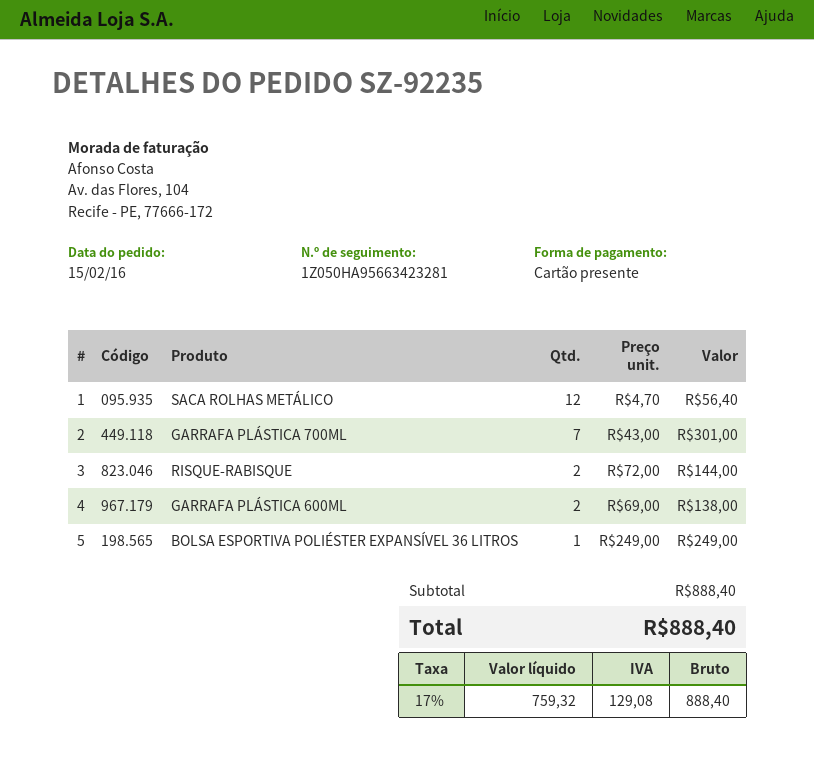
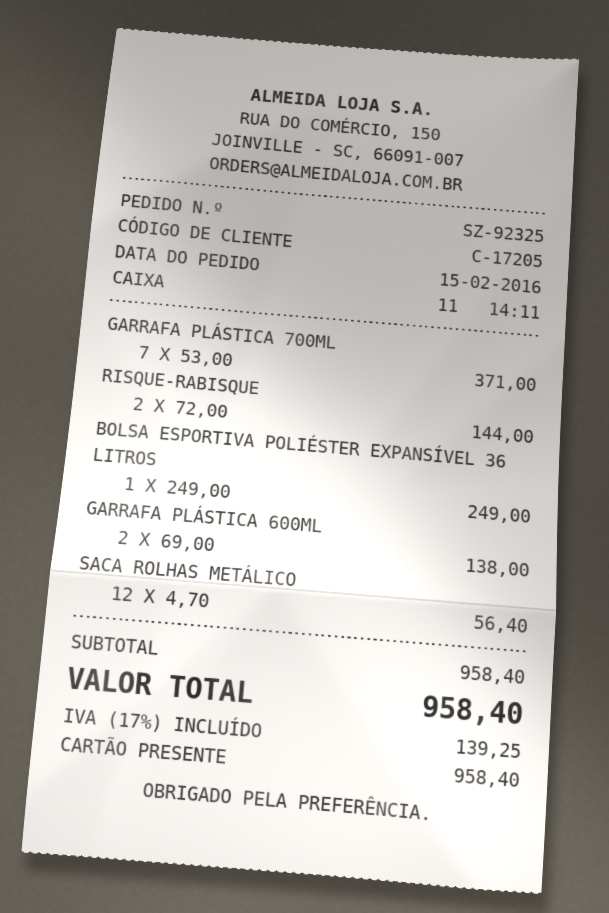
order number: SZ-92235 -> SZ-92325
GARRAFA PLÁSTICA 700ML: 7 x 43.00 = 301.00 -> 7 x 53.00 = 371.00
subtotal: 888.40 -> 958.40
tax: 17% = 129.08 -> 17% = 139.25
total: 888.40 -> 958.40

